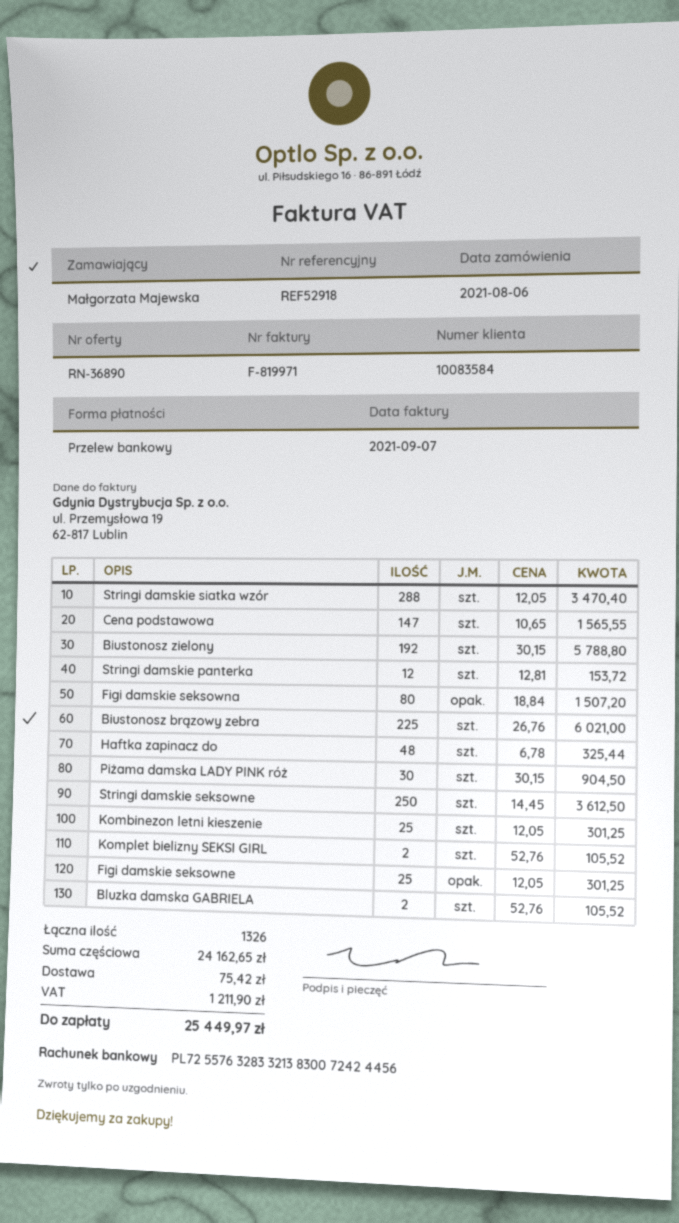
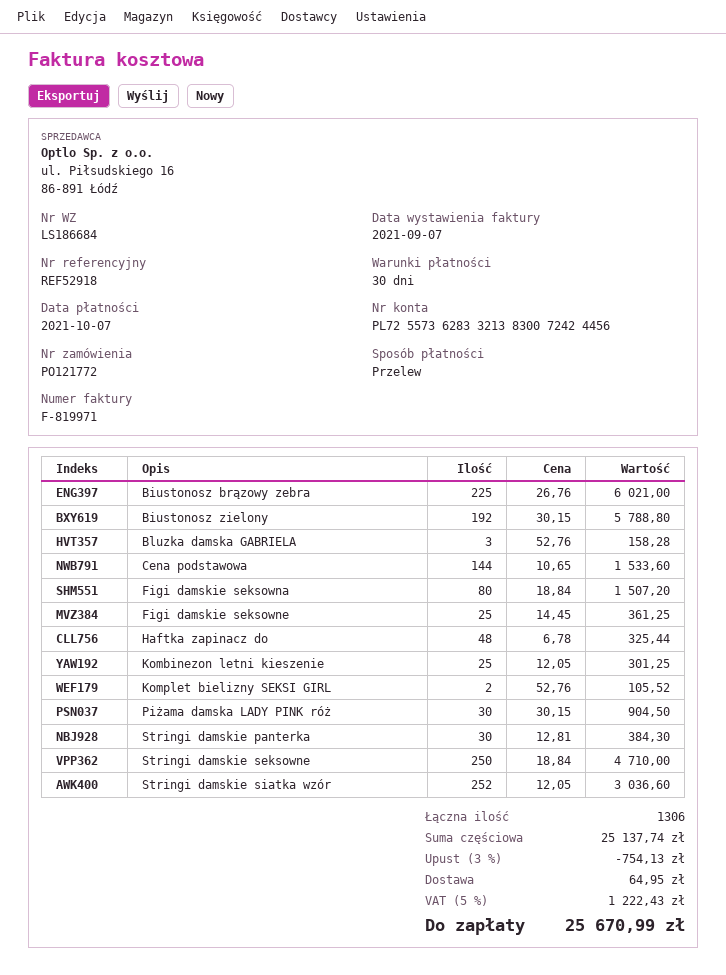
bank account: PL72557632833213830072424456 -> PL72557362833213830072424456
Stringi damskie siatka wzór: 288 x 12.05 = 3470.40 -> 252 x 12.05 = 3036.60
Cena podstawowa: 147 x 10.65 = 1565.55 -> 144 x 10.65 = 1533.60
Stringi damskie panterka: 12 x 12.81 = 153.72 -> 30 x 12.81 = 384.30
Stringi damskie seksowne: 250 x 14.45 = 3612.50 -> 250 x 18.84 = 4710.00
Figi damskie seksowne: 25 x 12.05 = 301.25 -> 25 x 14.45 = 361.25
Bluzka damska GABRIELA: 2 x 52.76 = 105.52 -> 3 x 52.76 = 158.28
total quantity: 1326 -> 1306
subtotal: 24162.65 -> 25137.74
discount: none -> 3% = 754.13
shipping: 75.42 -> 64.95
tax: 1211.90 -> 1222.43
total: 25449.97 -> 25670.99

